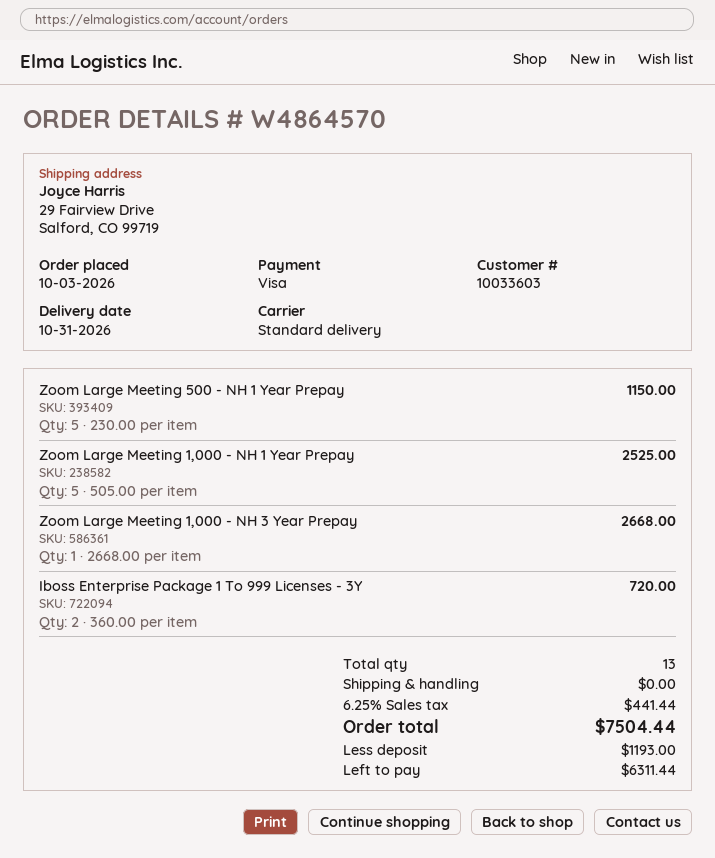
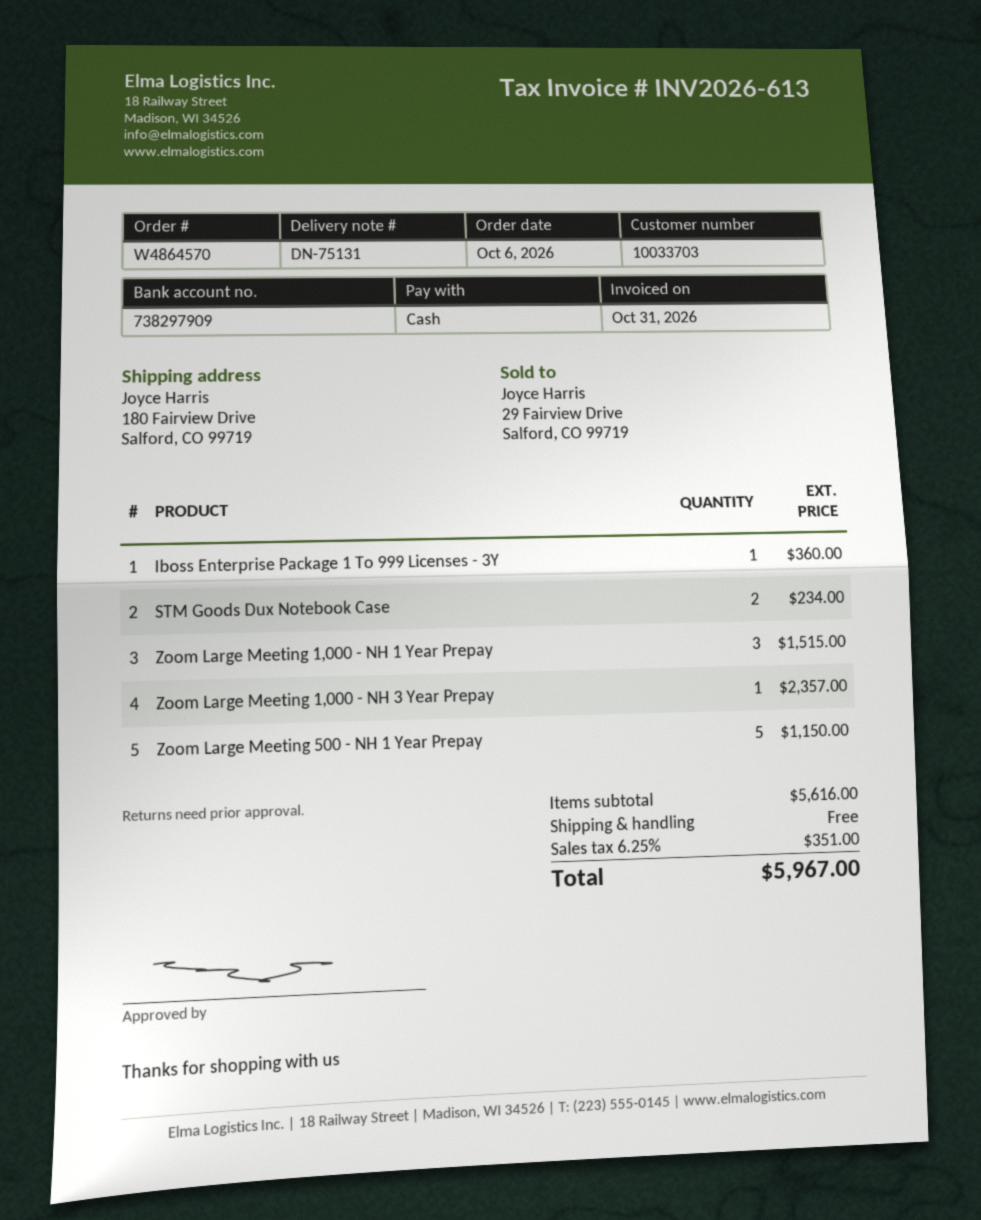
order date: 2026-10-03 -> 2026-10-06
customer number: 10033603 -> 10033703
payment method: Visa -> cash
ship to: 29 Fairview Drive, Salford, CO 99719 -> 180 Fairview Drive, Salford, CO 99719
Zoom Large Meeting 1,000 - NH 1 Year Prepay: 5 for 2525.00 -> 3 for 1515.00
Zoom Large Meeting 1,000 - NH 3 Year Prepay: 1 for 2668.00 -> 1 for 2357.00
Iboss Enterprise Package 1 To 999 Licenses - 3Y: 2 for 720.00 -> 1 for 360.00
STM Goods Dux Notebook Case: none -> 2 for 234.00
tax: 6.25% = 441.44 -> 6.25% = 351.00
total: 7504.44 -> 5967.00

